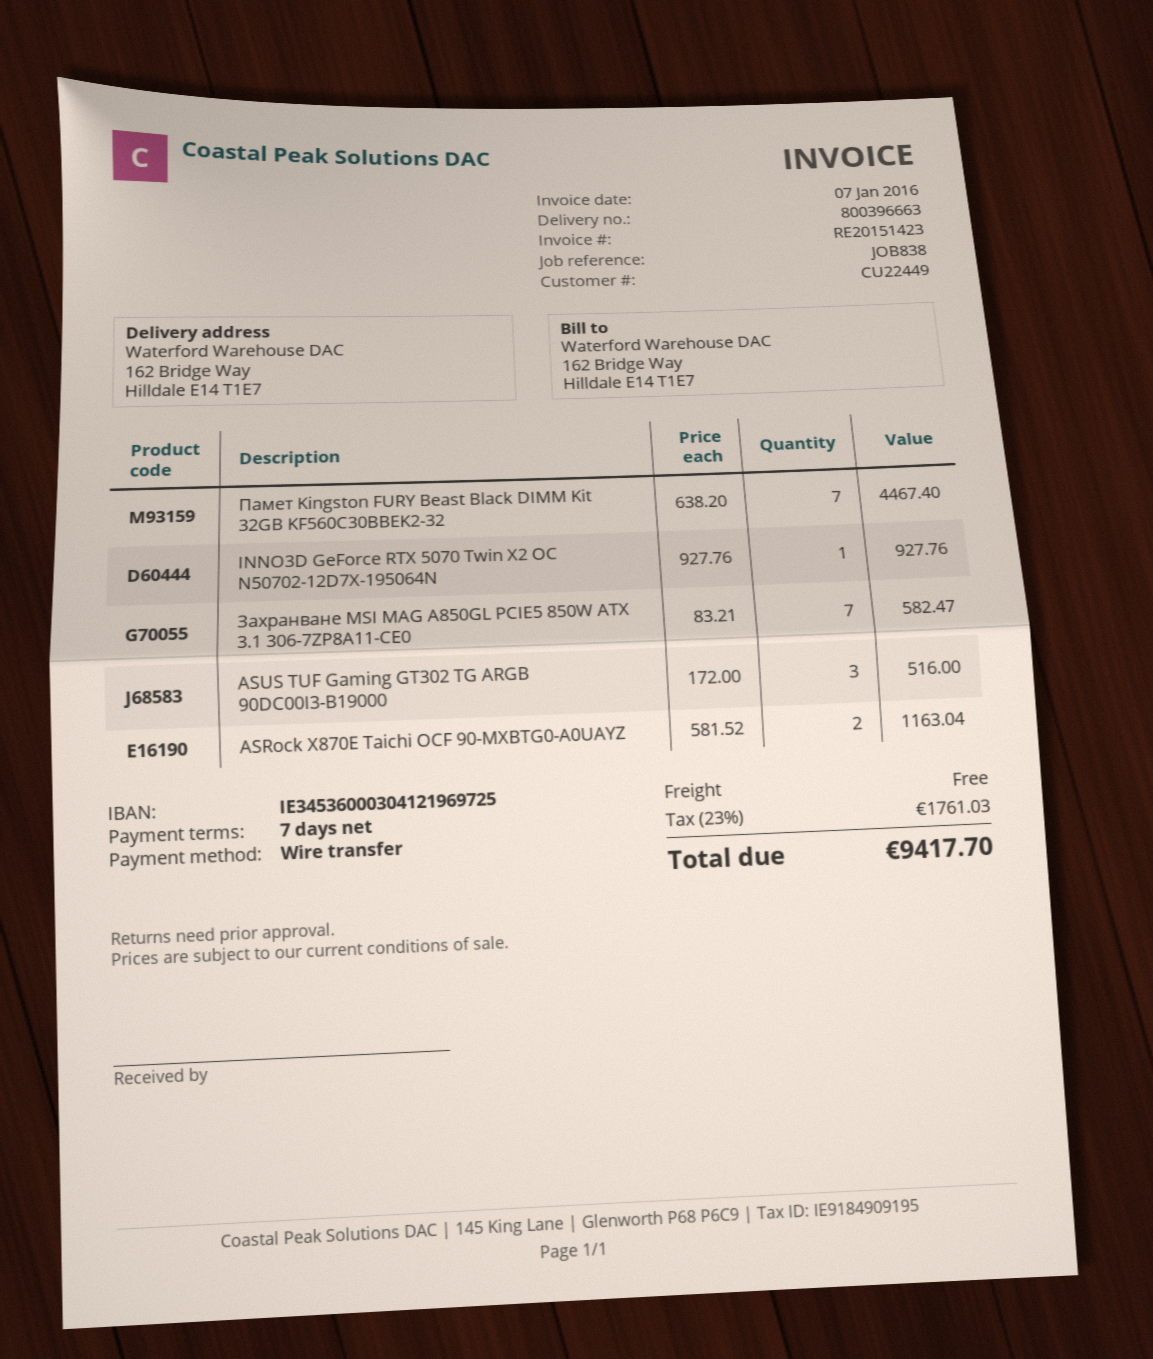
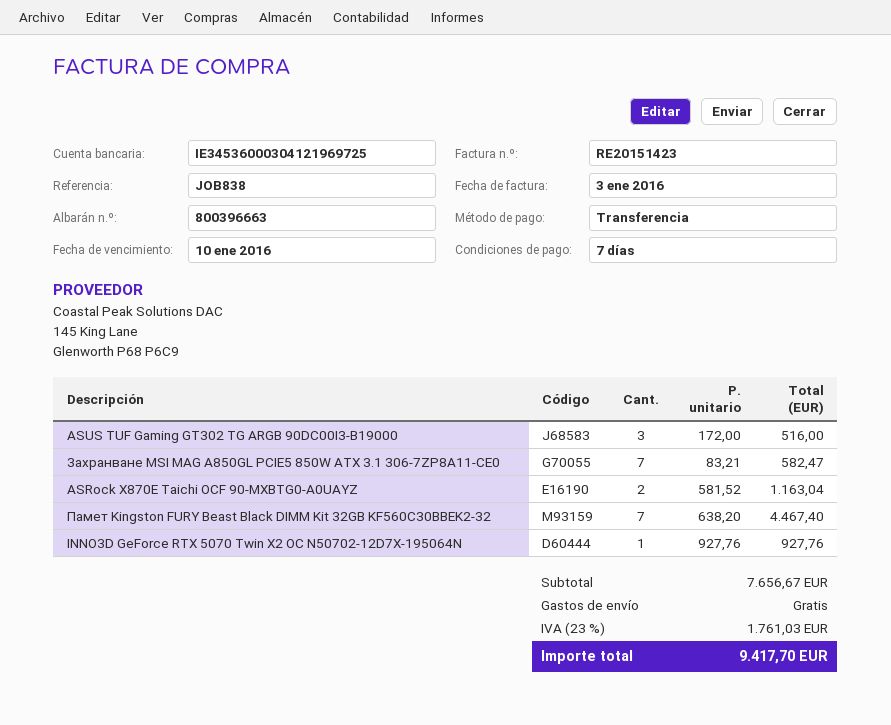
invoice date: 2016-01-07 -> 2016-01-03

